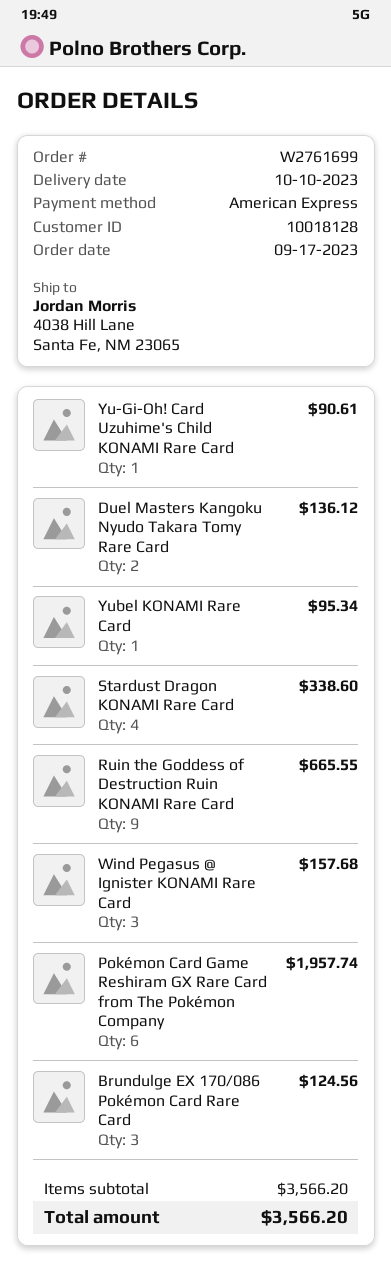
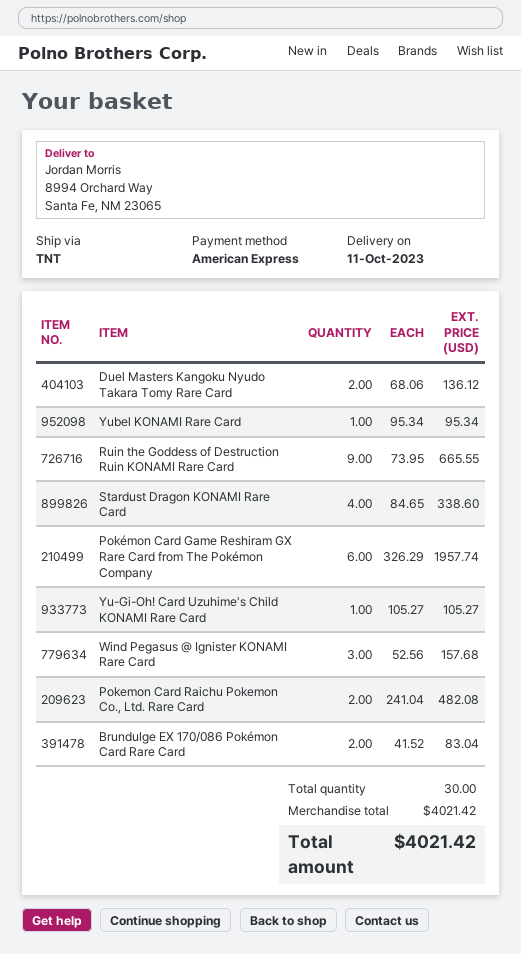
delivery date: 2023-10-10 -> 2023-10-11
ship to: 4038 Hill Lane, Santa Fe, NM 23065 -> 8994 Orchard Way, Santa Fe, NM 23065
Yu-Gi-Oh! Card Uzuhime's Child KONAMI Rare Card: 1 for 90.61 -> 1 for 105.27
Brundulge EX 170/086 Pokémon Card Rare Card: 3 for 124.56 -> 2 for 83.04
Pokemon Card Raichu Pokemon Co., Ltd. Rare Card: none -> 2 for 482.08
subtotal: 3566.20 -> 4021.42
total: 3566.20 -> 4021.42

